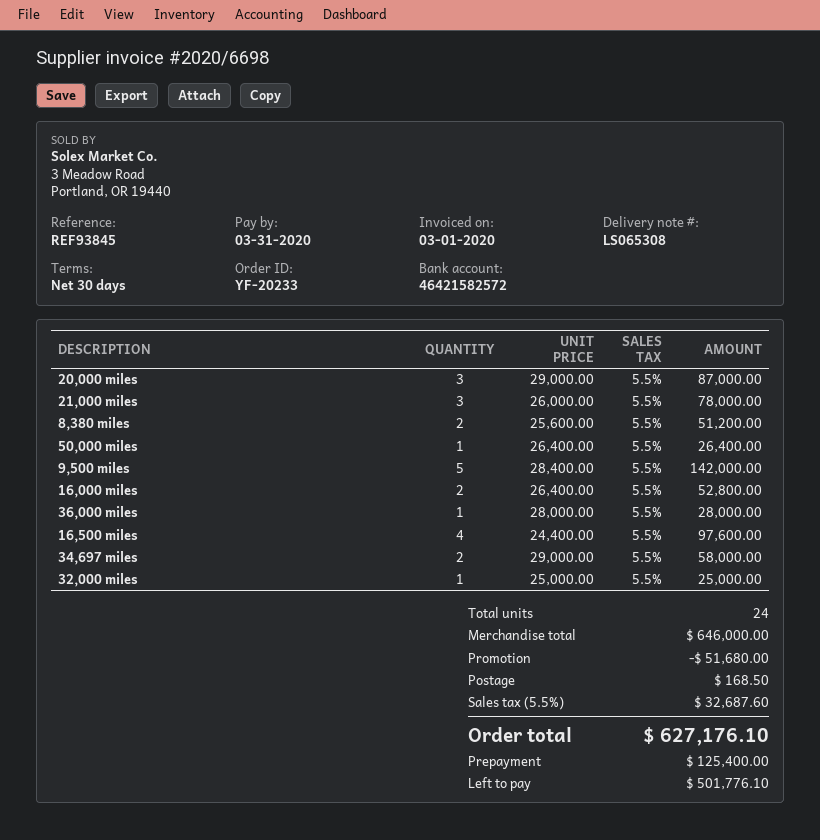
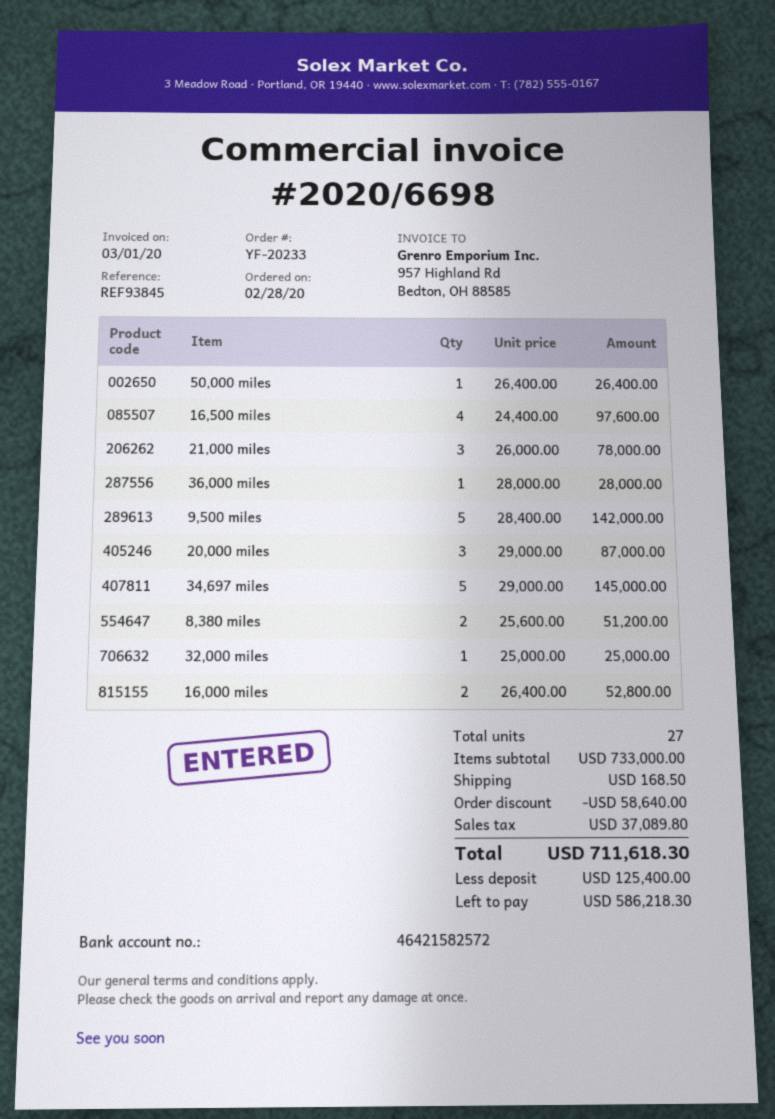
34,697 miles: 2 x 29000.00 = 58000.00 -> 5 x 29000.00 = 145000.00
total quantity: 24 -> 27
subtotal: 646000.00 -> 733000.00
discount: 51680.00 -> 58640.00
tax: 32687.60 -> 37089.80
total: 627176.10 -> 711618.30
balance: 501776.10 -> 586218.30

